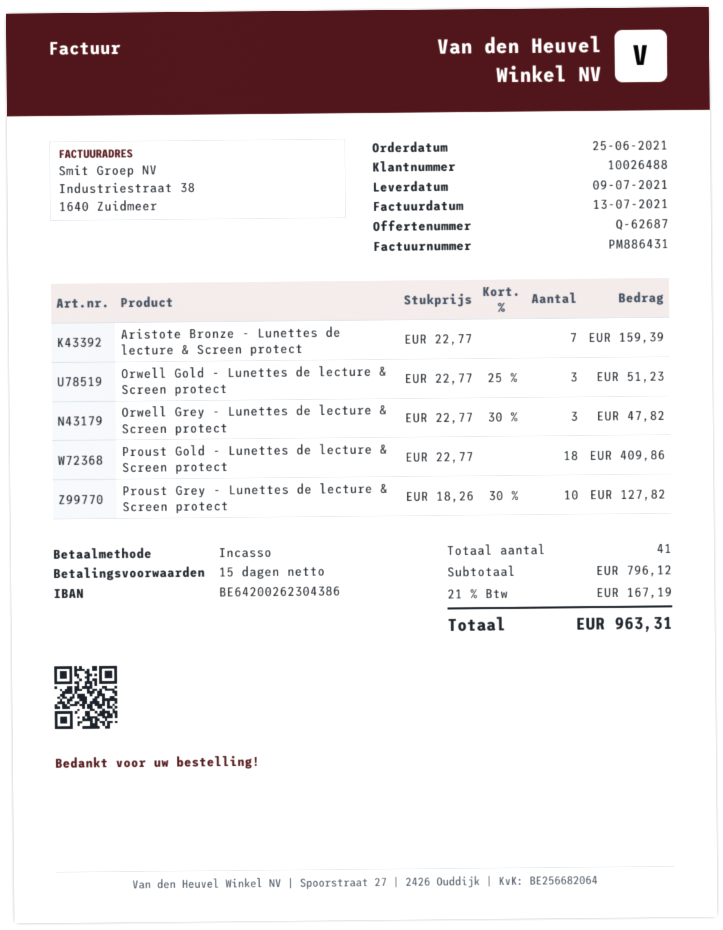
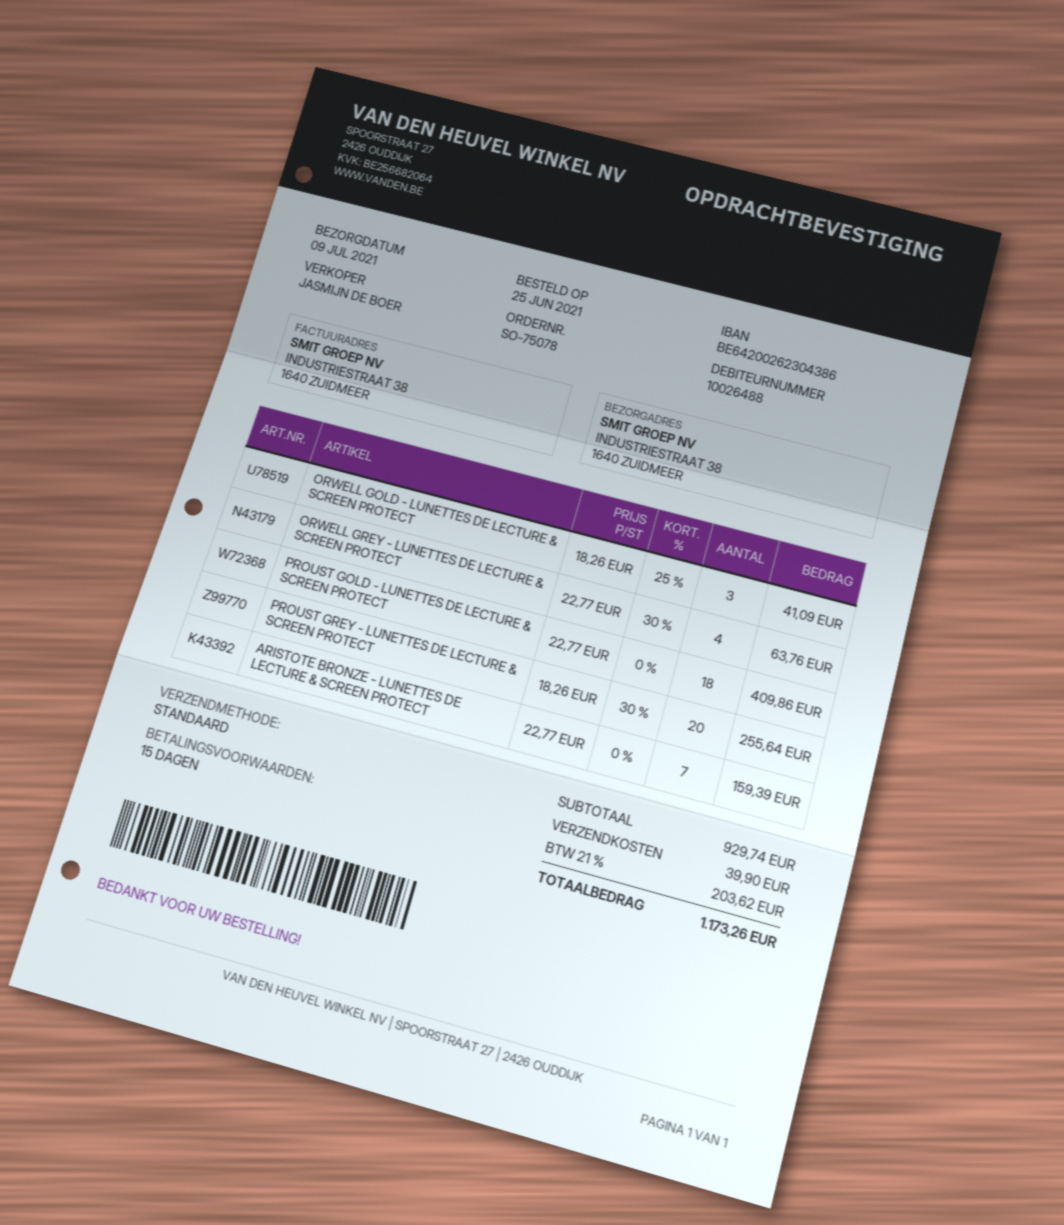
Orwell Gold - Lunettes de lecture & Screen protect: 3 x 22.77 - 25% = 51.23 -> 3 x 18.26 - 25% = 41.09
Orwell Grey - Lunettes de lecture & Screen protect: 3 x 22.77 - 30% = 47.82 -> 4 x 22.77 - 30% = 63.76
Proust Grey - Lunettes de lecture & Screen protect: 10 x 18.26 - 30% = 127.82 -> 20 x 18.26 - 30% = 255.64
subtotal: 796.12 -> 929.74
shipping: none -> 39.90
tax: 21% = 167.19 -> 21% = 203.62
total: 963.31 -> 1173.26

